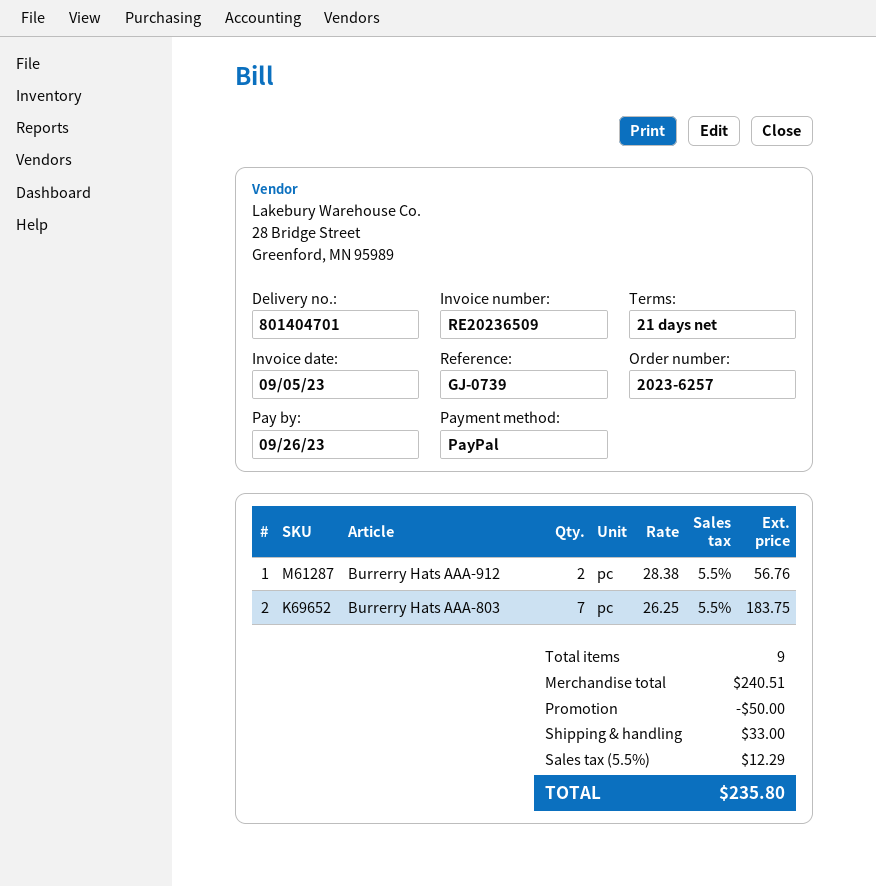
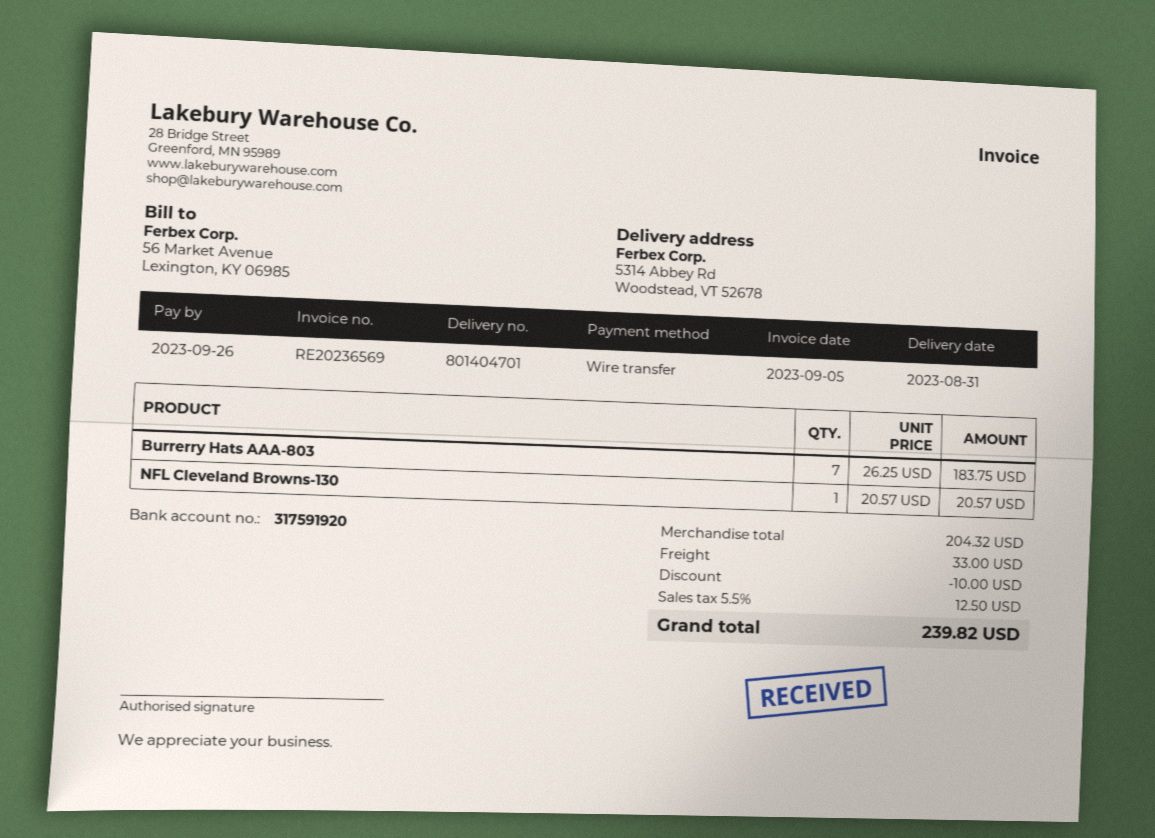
invoice number: RE20236509 -> RE20236569
payment method: PayPal -> bank transfer
Burrerry Hats AAA-912: 2 x 28.38 = 56.76 -> none
NFL Cleveland Browns-130: none -> 1 x 20.57 = 20.57
subtotal: 240.51 -> 204.32
discount: 50.00 -> 10.00
tax: 5.5% = 12.29 -> 5.5% = 12.50
total: 235.80 -> 239.82

